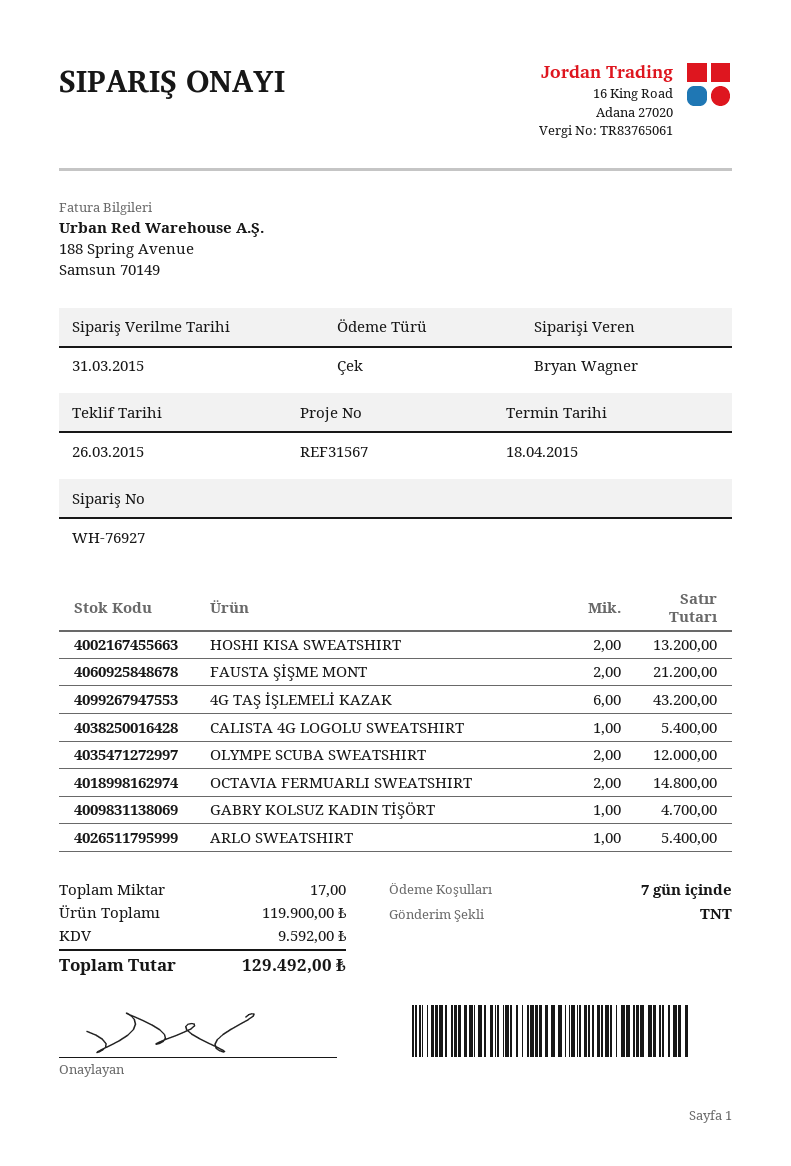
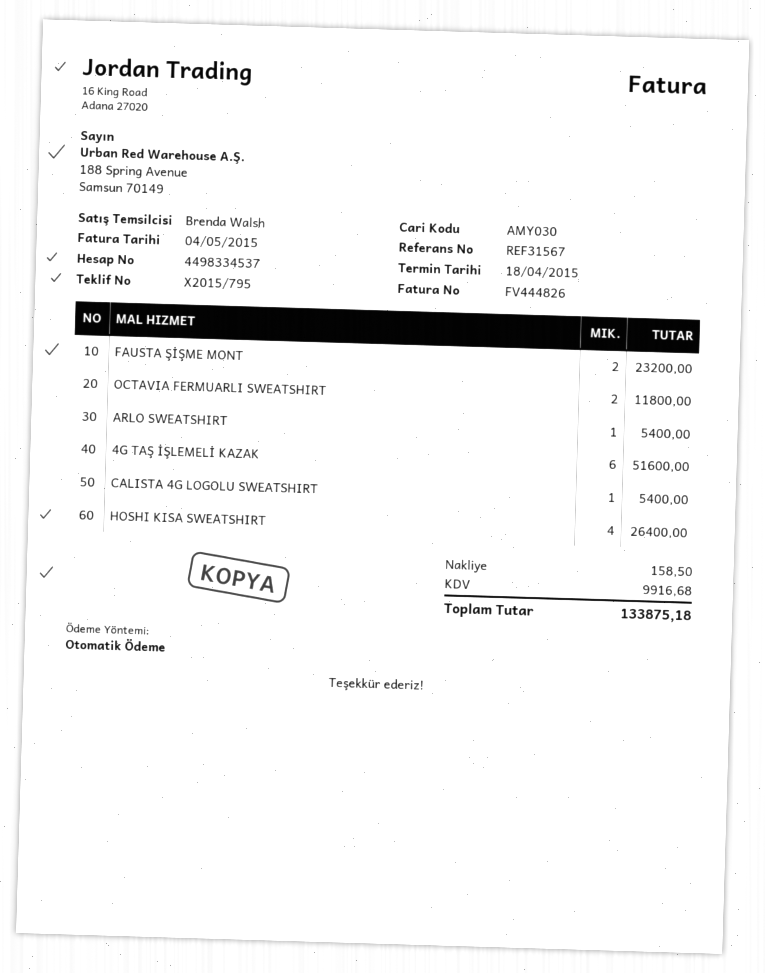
payment method: cheque -> direct debit
HOSHI KISA SWEATSHIRT: 2 for 13200.00 -> 4 for 26400.00
FAUSTA ŞİŞME MONT: 2 for 21200.00 -> 2 for 23200.00
4G TAŞ İŞLEMELİ KAZAK: 6 for 43200.00 -> 6 for 51600.00
OLYMPE SCUBA SWEATSHIRT: 2 for 12000.00 -> none
OCTAVIA FERMUARLI SWEATSHIRT: 2 for 14800.00 -> 2 for 11800.00
GABRY KOLSUZ KADIN TİŞÖRT: 1 for 4700.00 -> none
shipping: none -> 158.50
tax: 9592.00 -> 9916.68
total: 129492.00 -> 133875.18

